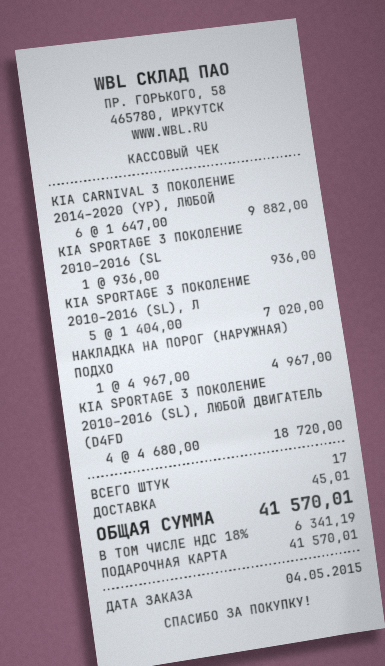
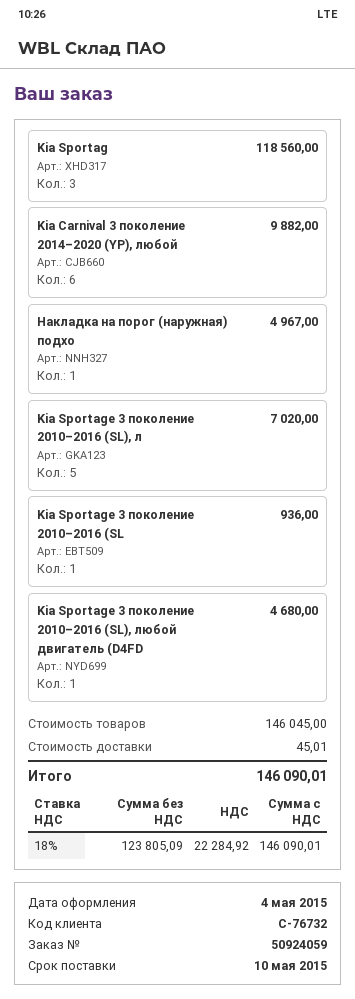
KIA SPORTAGE 3 ПОКОЛЕНИЕ 2010–2016 (SL), ЛЮБОЙ ДВИГАТЕЛЬ (D4FD: 4 for 18720.00 -> 1 for 4680.00
Kia Sportag: none -> 3 for 118560.00
tax: 18% = 6341.19 -> 18% = 22284.92
total: 41570.01 -> 146090.01

